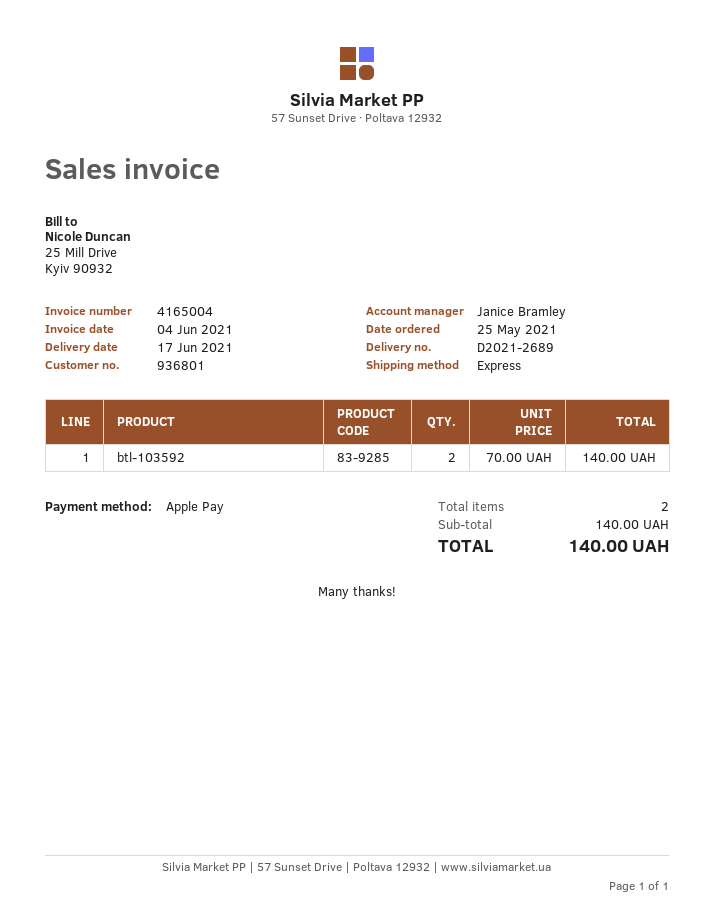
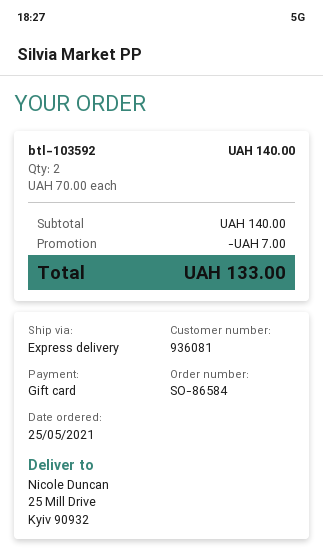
customer number: 936801 -> 936081
payment method: Apple Pay -> gift card
discount: none -> 7.00
total: 140.00 -> 133.00

